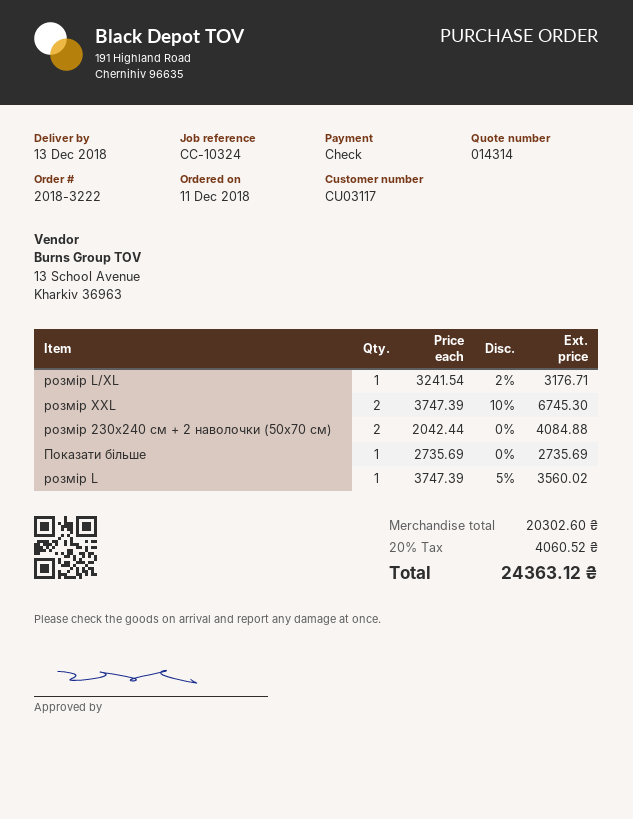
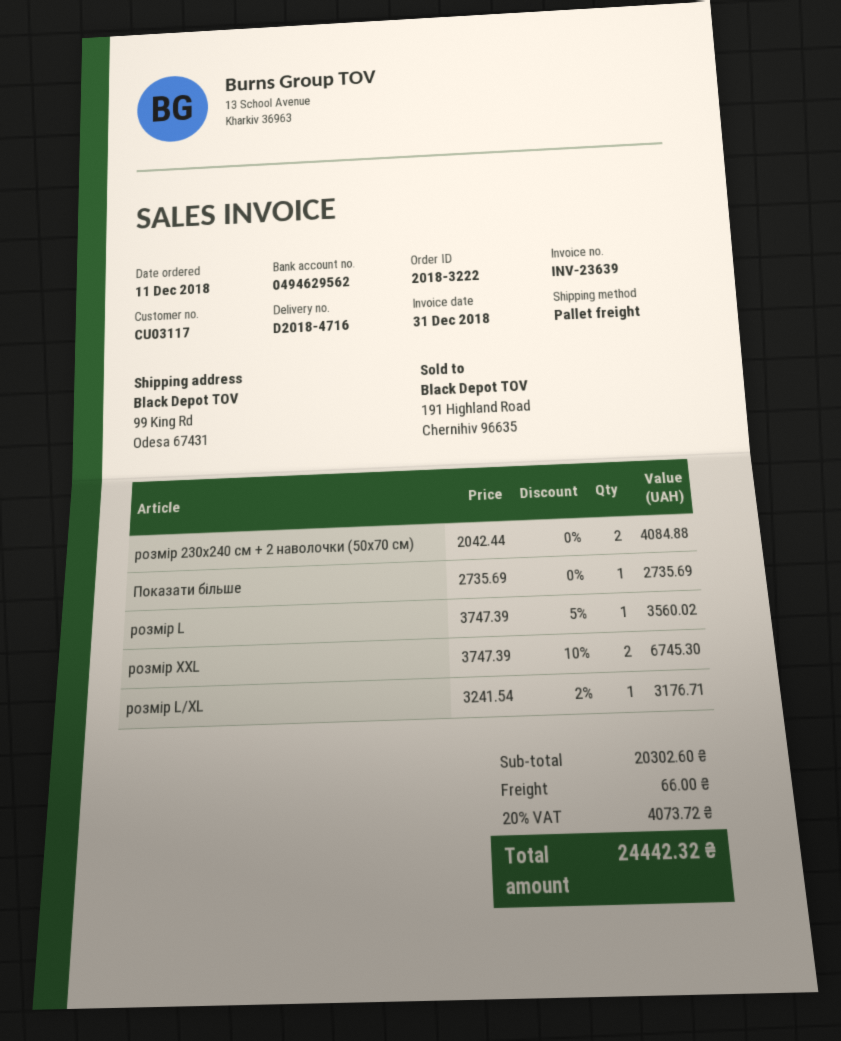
shipping: none -> 66.00
tax: 20% = 4060.52 -> 20% = 4073.72
total: 24363.12 -> 24442.32

